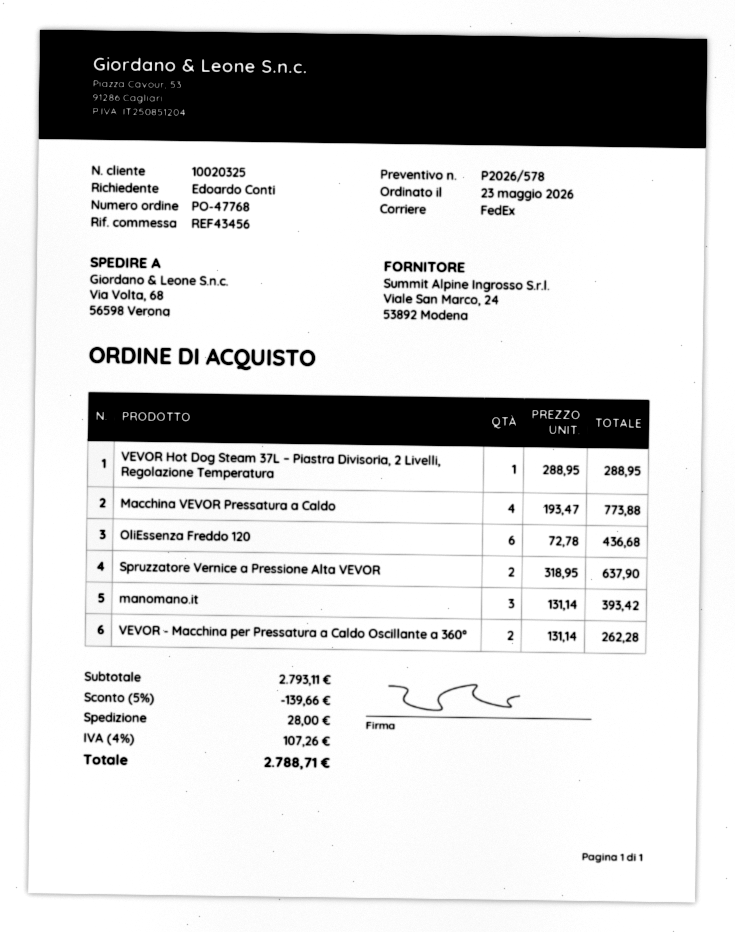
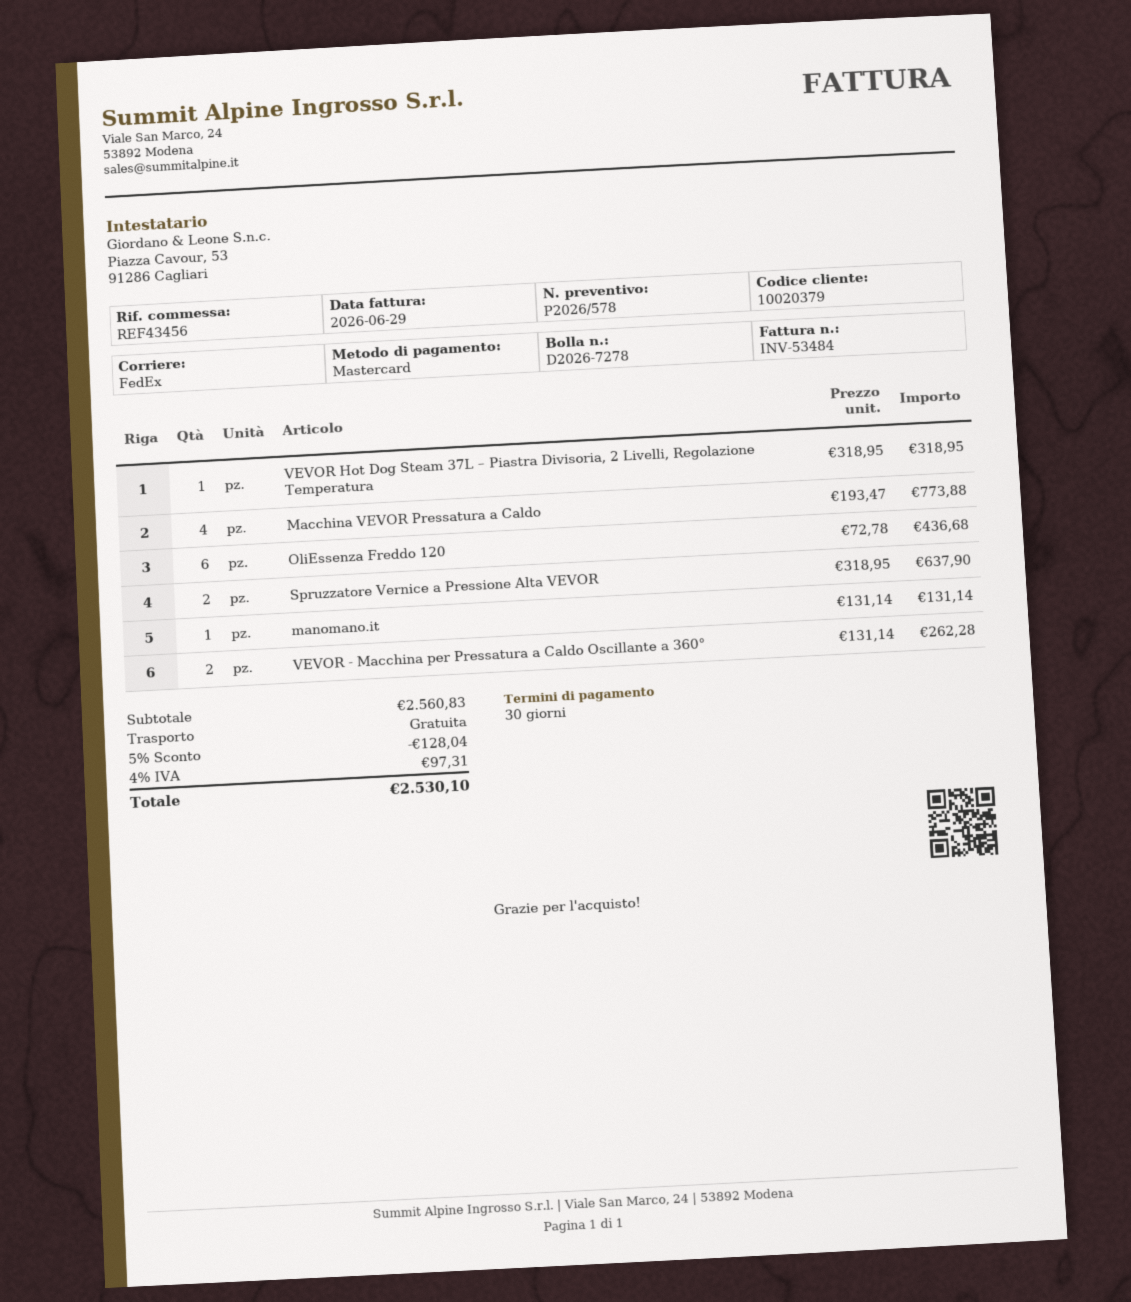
customer number: 10020325 -> 10020379
VEVOR Hot Dog Steam 37L – Piastra Divisoria, 2 Livelli, Regolazione Temperatura: 1 x 288.95 = 288.95 -> 1 x 318.95 = 318.95
manomano.it: 3 x 131.14 = 393.42 -> 1 x 131.14 = 131.14
subtotal: 2793.11 -> 2560.83
discount: 5% = 139.66 -> 5% = 128.04
shipping: 28.00 -> 0.00
tax: 4% = 107.26 -> 4% = 97.31
total: 2788.71 -> 2530.10

